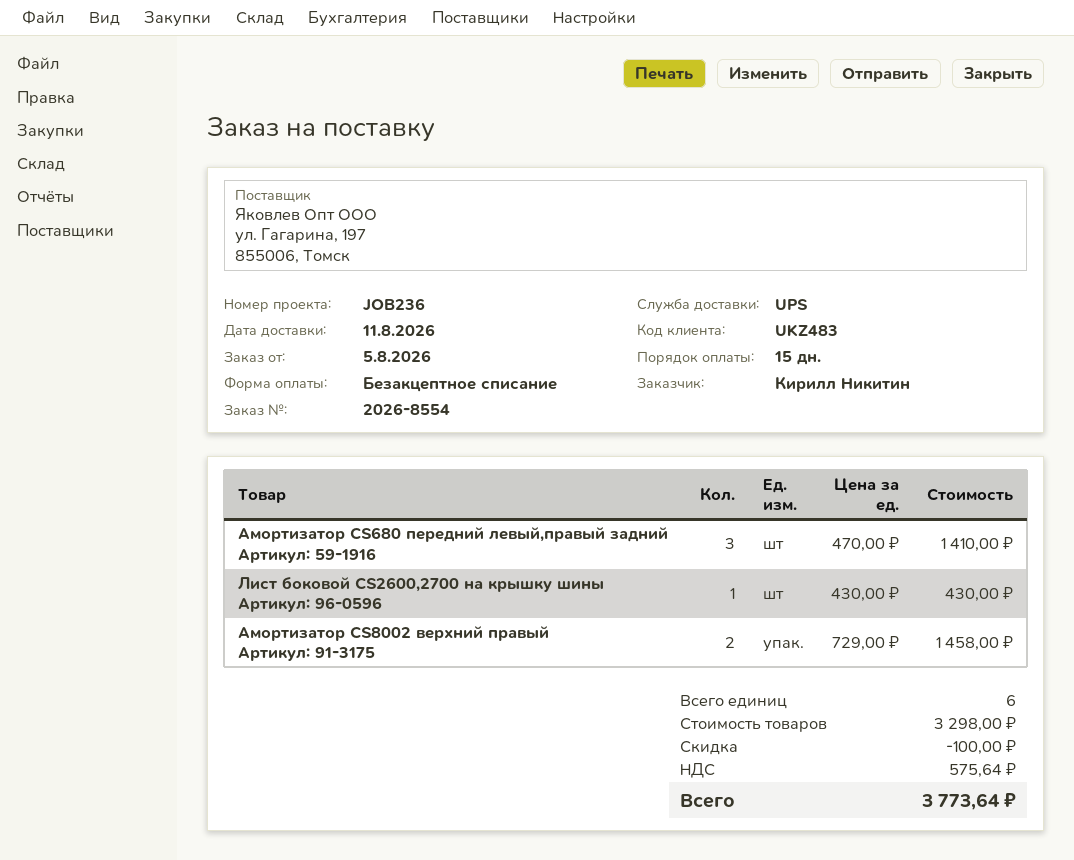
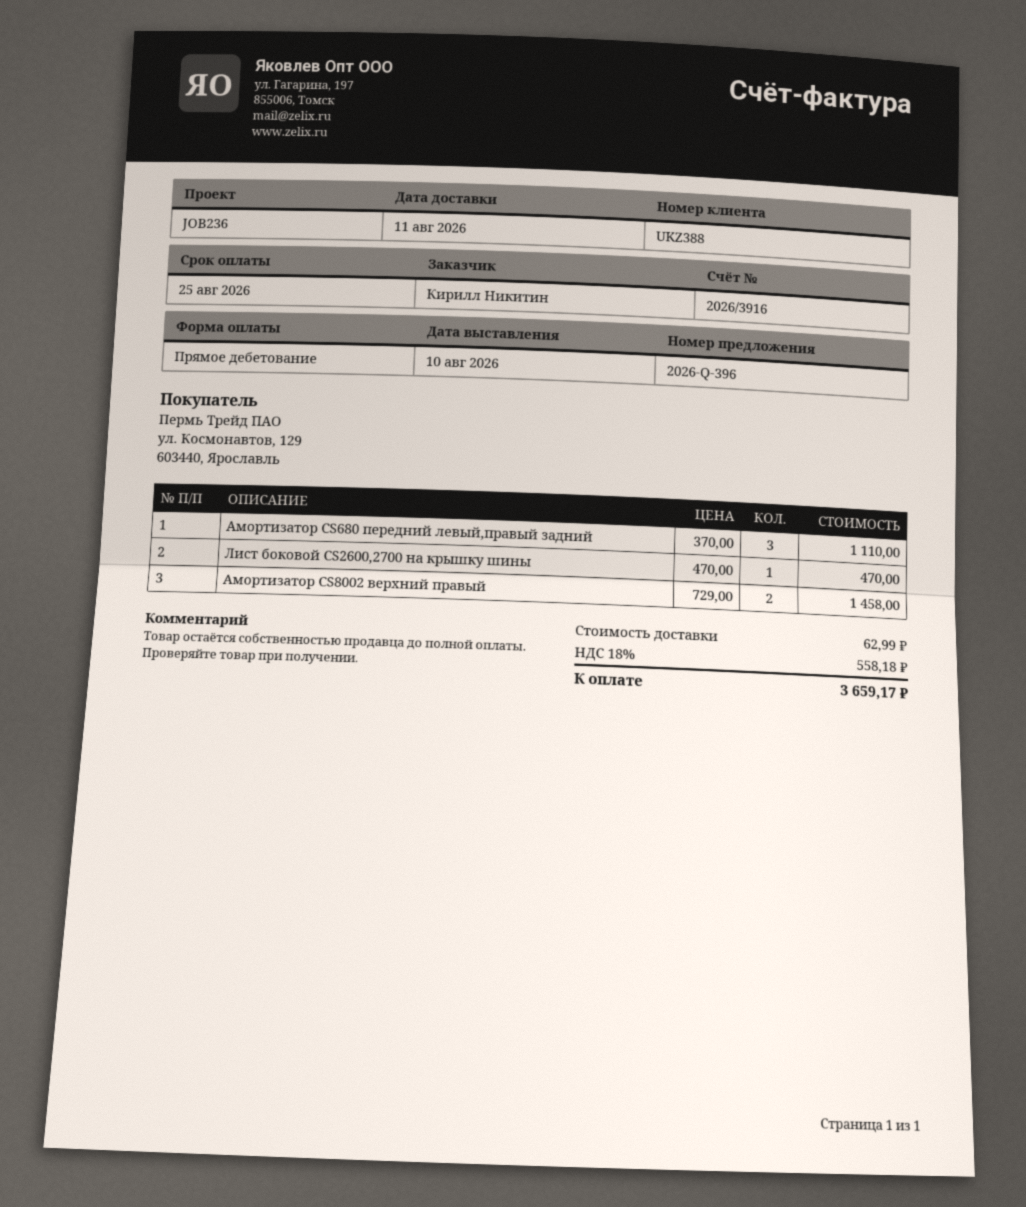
customer number: UKZ483 -> UKZ388
Амортизатор CS680 передний левый,правый задний: 3 x 470.00 = 1410.00 -> 3 x 370.00 = 1110.00
Лист боковой CS2600,2700 на крышку шины: 1 x 430.00 = 430.00 -> 1 x 470.00 = 470.00
discount: 100.00 -> none
shipping: none -> 62.99
tax: 575.64 -> 558.18
total: 3773.64 -> 3659.17

